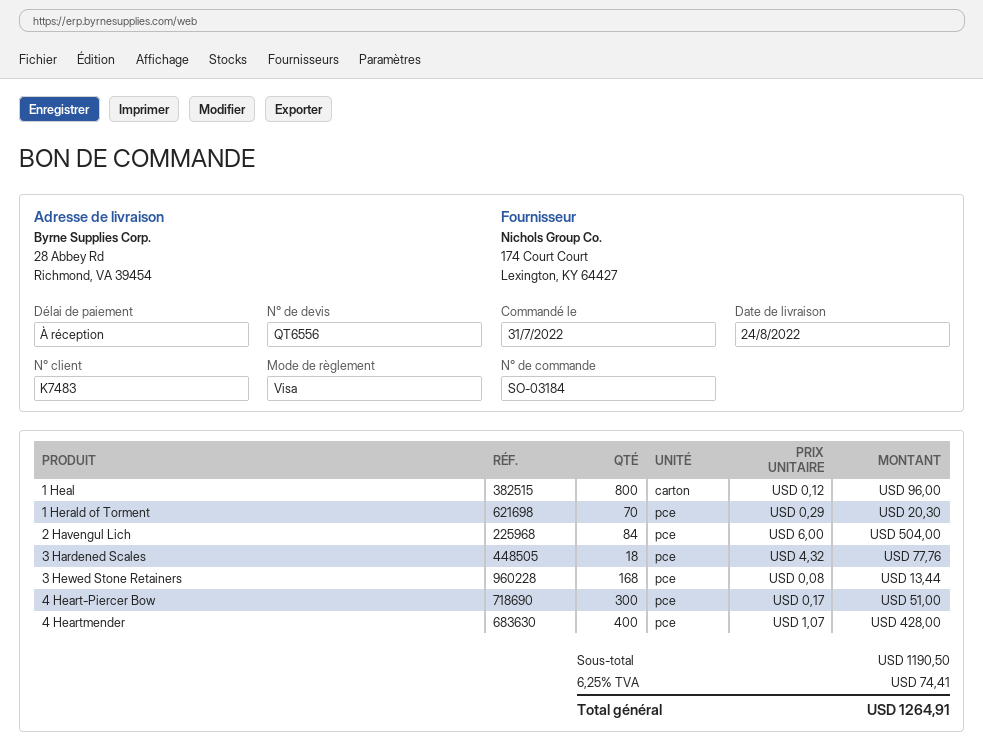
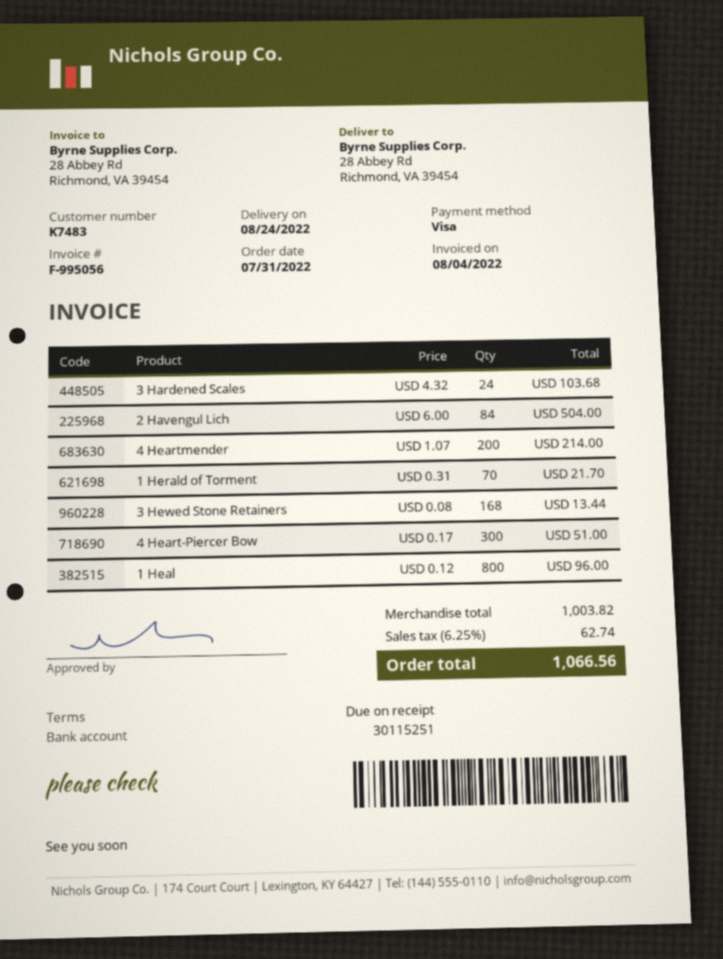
1 Herald of Torment: 70 x 0.29 = 20.30 -> 70 x 0.31 = 21.70
3 Hardened Scales: 18 x 4.32 = 77.76 -> 24 x 4.32 = 103.68
4 Heartmender: 400 x 1.07 = 428.00 -> 200 x 1.07 = 214.00
subtotal: 1190.50 -> 1003.82
tax: 6.25% = 74.41 -> 6.25% = 62.74
total: 1264.91 -> 1066.56

